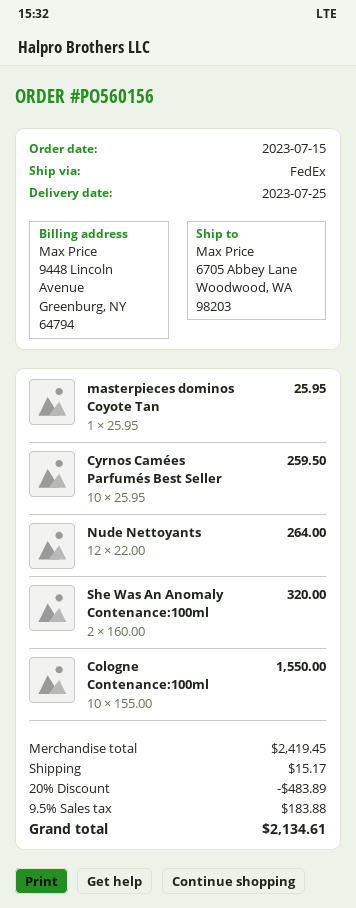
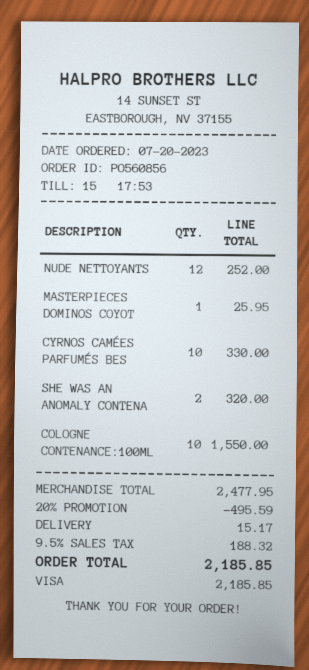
order number: PO560156 -> PO560856
order date: 2023-07-15 -> 2023-07-20
Cyrnos Camées Parfumés Best Seller: 10 for 259.50 -> 10 for 330.00
Nude Nettoyants: 12 for 264.00 -> 12 for 252.00
subtotal: 2419.45 -> 2477.95
discount: 20% = 483.89 -> 20% = 495.59
tax: 9.5% = 183.88 -> 9.5% = 188.32
total: 2134.61 -> 2185.85

